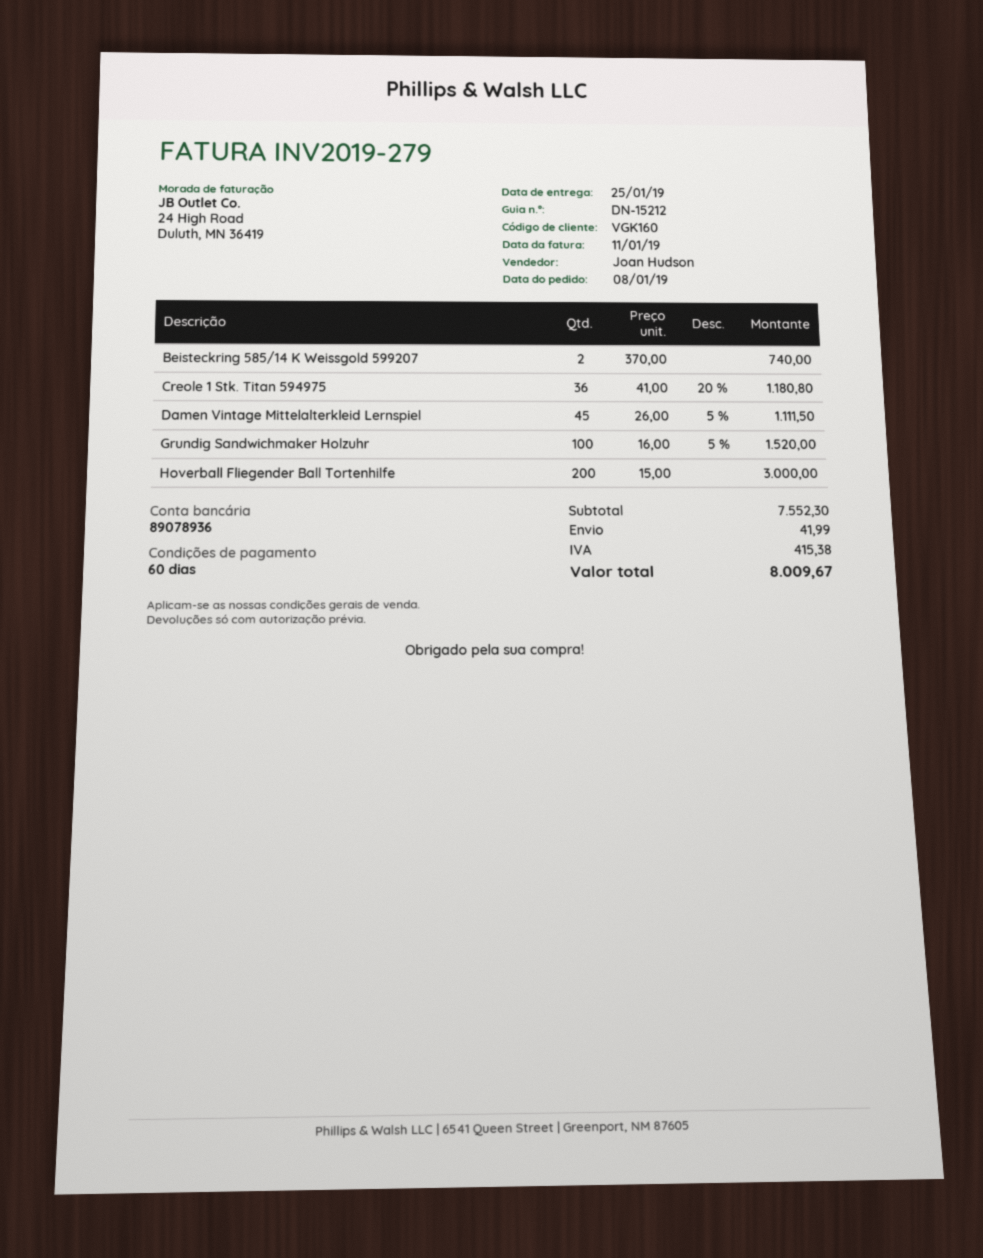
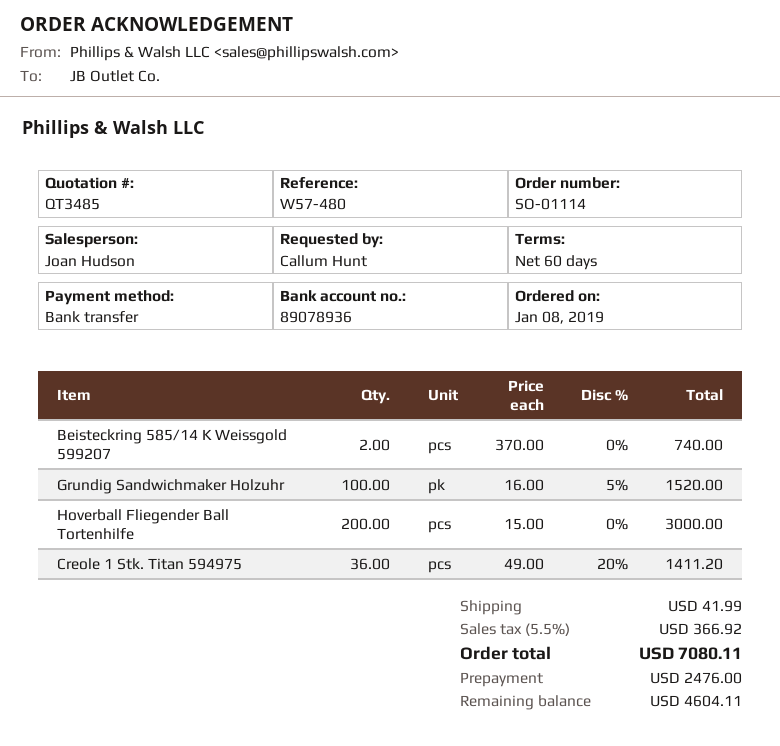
Creole 1 Stk. Titan 594975: 36 x 41.00 - 20% = 1180.80 -> 36 x 49.00 - 20% = 1411.20
Damen Vintage Mittelalterkleid Lernspiel: 45 x 26.00 - 5% = 1111.50 -> none
tax: 415.38 -> 366.92
total: 8009.67 -> 7080.11

